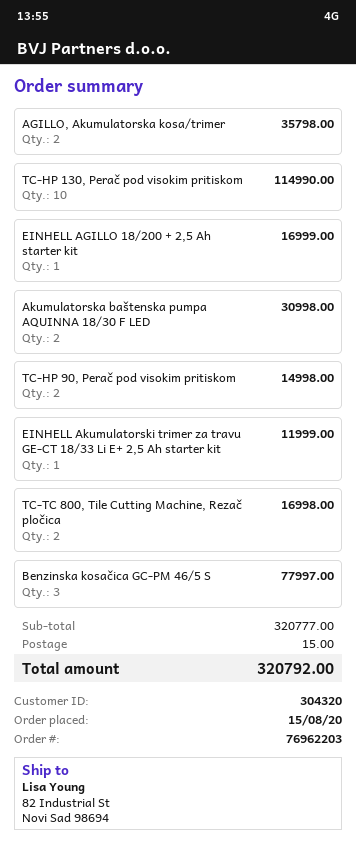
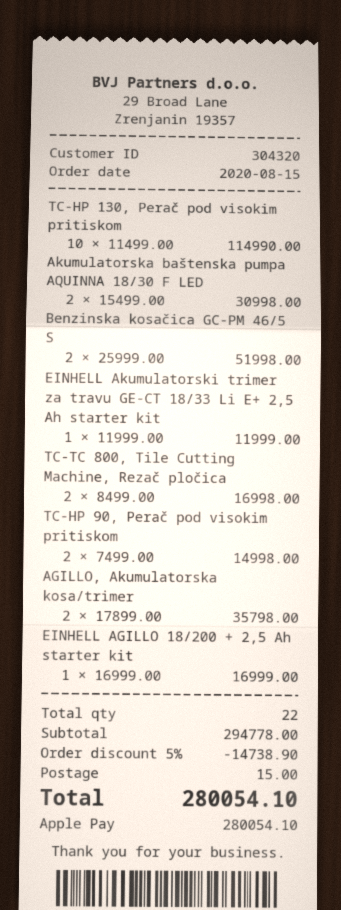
Benzinska kosačica GC-PM 46/5 S: 3 for 77997.00 -> 2 for 51998.00
subtotal: 320777.00 -> 294778.00
discount: none -> 5% = 14738.90
total: 320792.00 -> 280054.10

